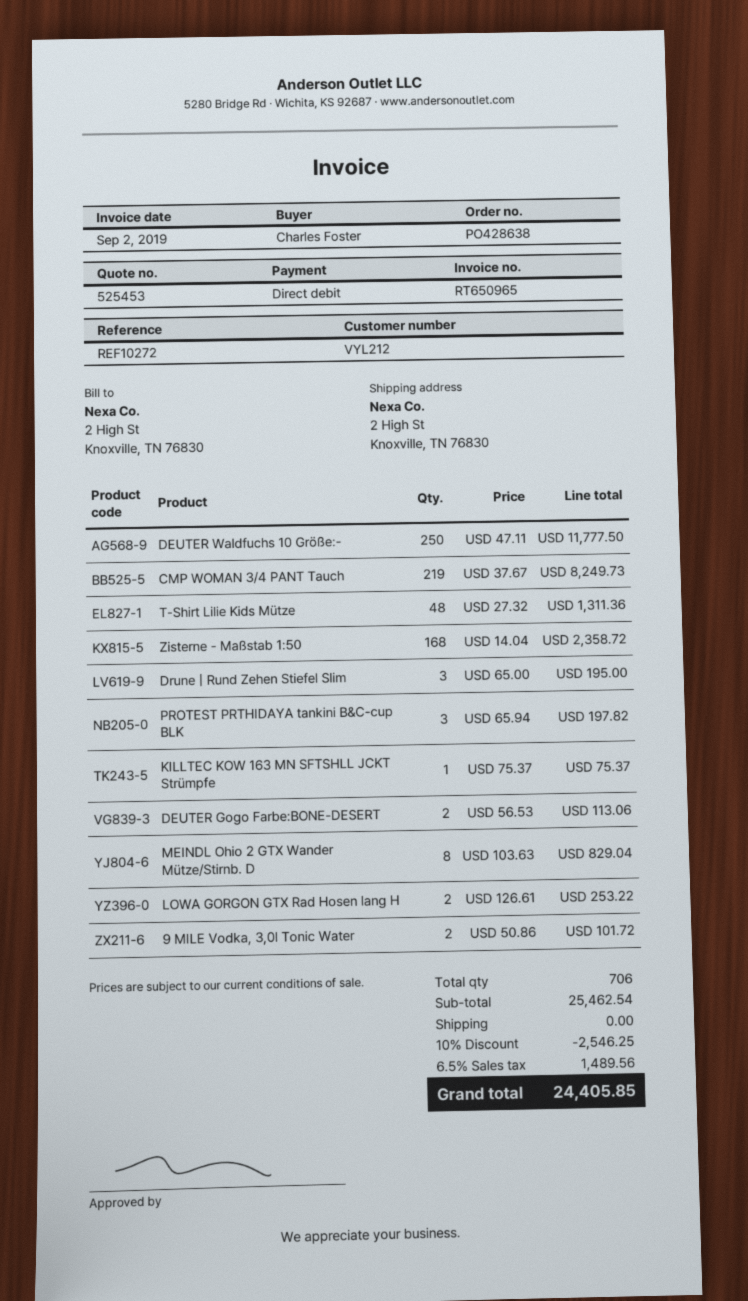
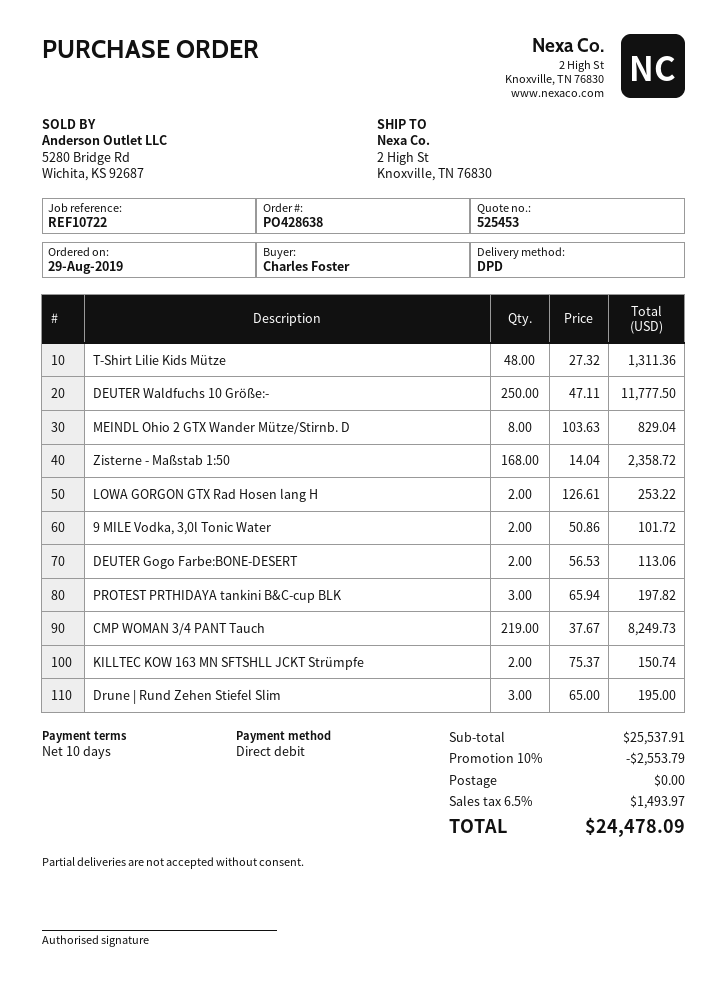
reference: REF10272 -> REF10722
KILLTEC KOW 163 MN SFTSHLL JCKT Strümpfe: 1 x 75.37 = 75.37 -> 2 x 75.37 = 150.74
subtotal: 25462.54 -> 25537.91
discount: 10% = 2546.25 -> 10% = 2553.79
tax: 6.5% = 1489.56 -> 6.5% = 1493.97
total: 24405.85 -> 24478.09

